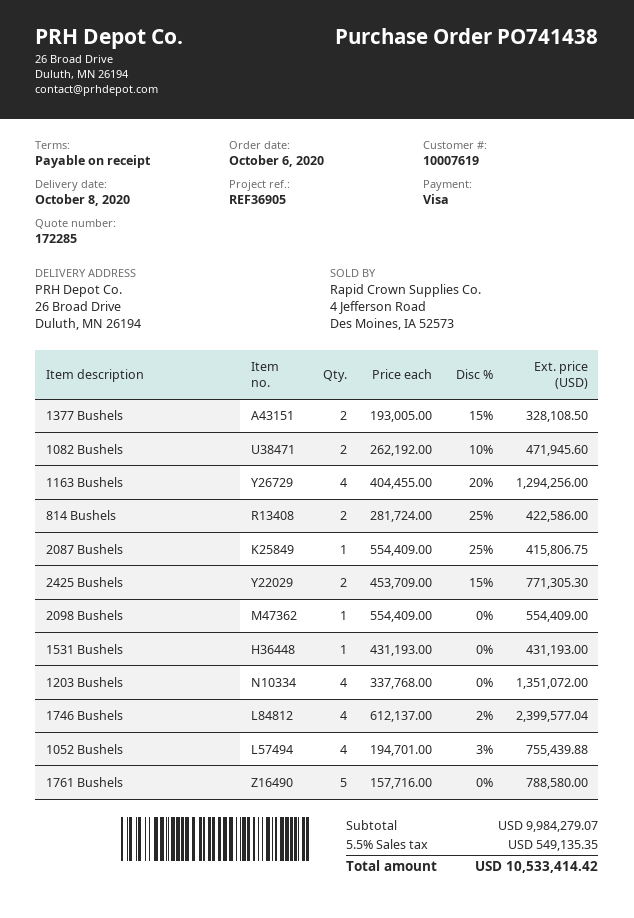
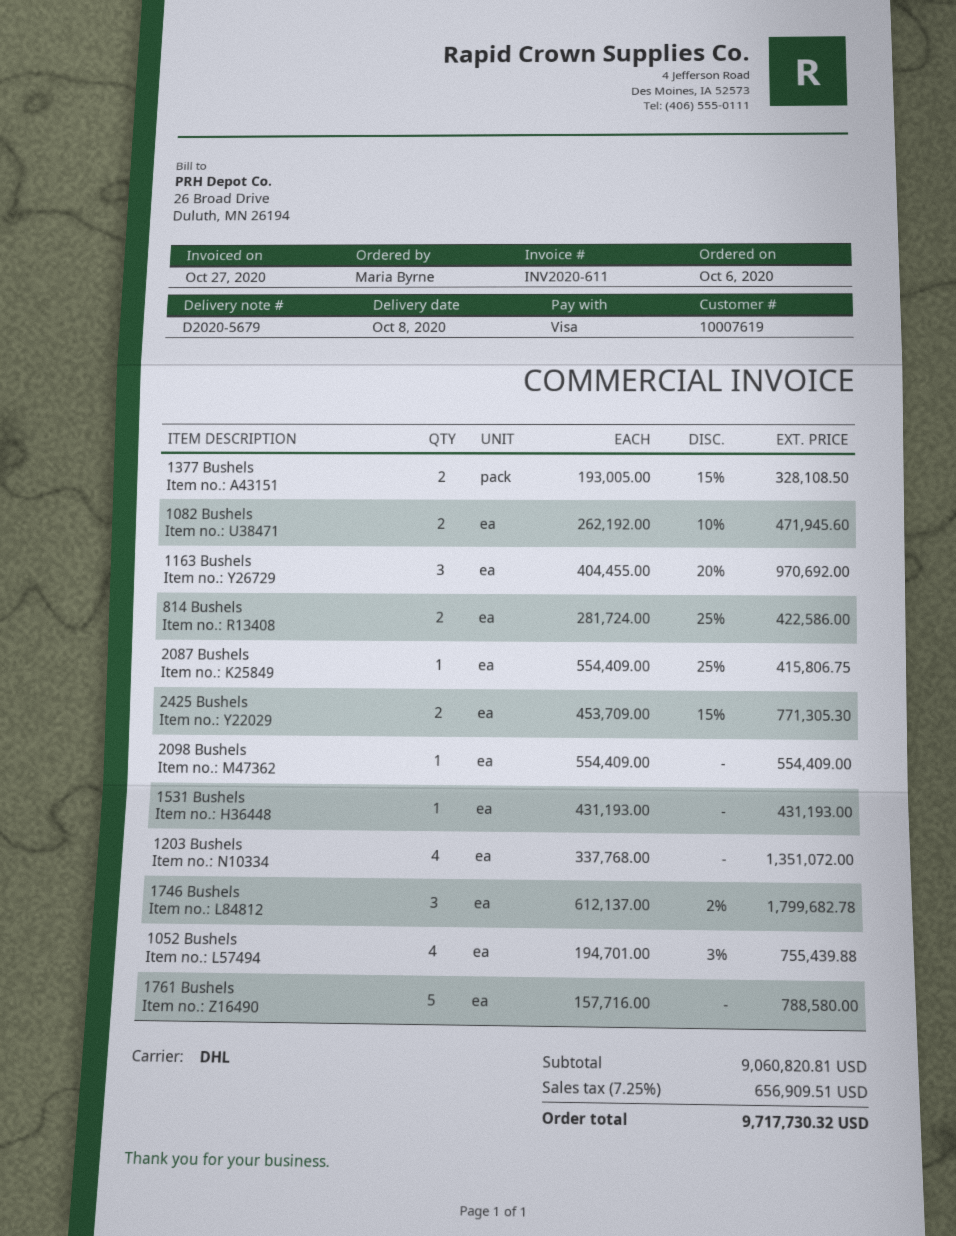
1163 Bushels: 4 x 404455.00 - 20% = 1294256.00 -> 3 x 404455.00 - 20% = 970692.00
1746 Bushels: 4 x 612137.00 - 2% = 2399577.04 -> 3 x 612137.00 - 2% = 1799682.78
subtotal: 9984279.07 -> 9060820.81
tax: 5.5% = 549135.35 -> 7.25% = 656909.51
total: 10533414.42 -> 9717730.32

